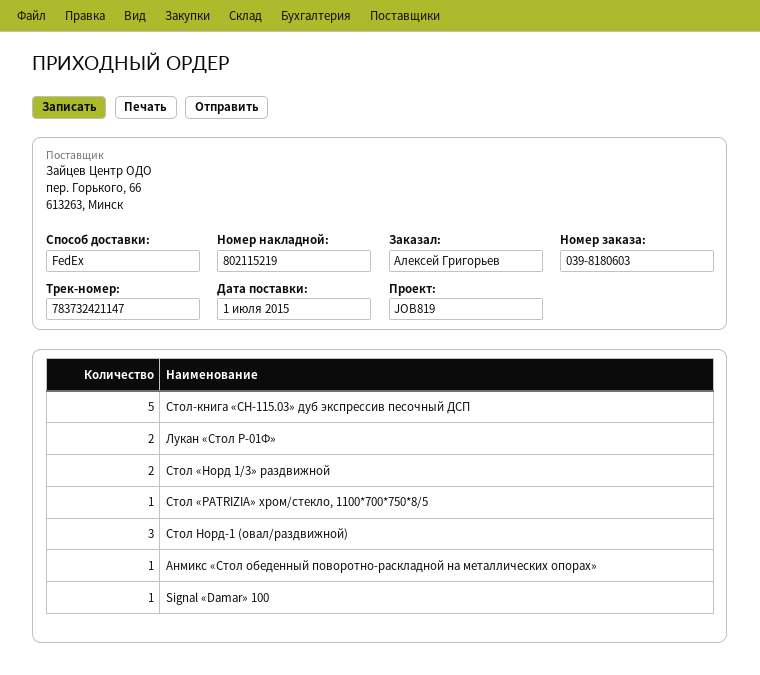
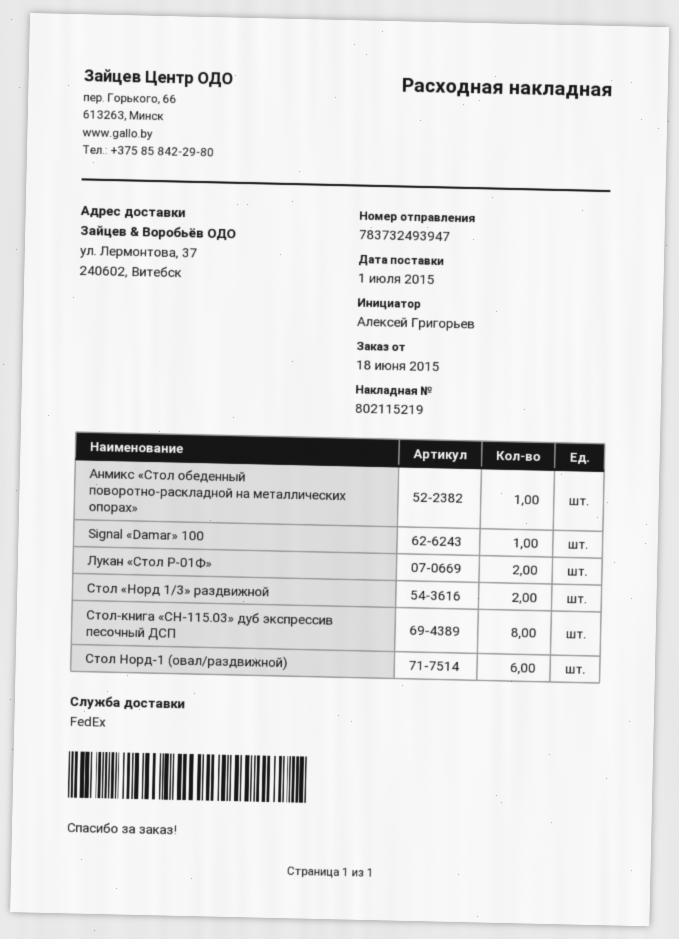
tracking number: 783732421147 -> 783732493947
Стол-книга «СН-115.03» дуб экспрессив песочный ДСП: 5 -> 8
Стол «PATRIZIA» хром/стекло, 1100*700*750*8/5: 1 -> none
Стол Норд-1 (овал/раздвижной): 3 -> 6

